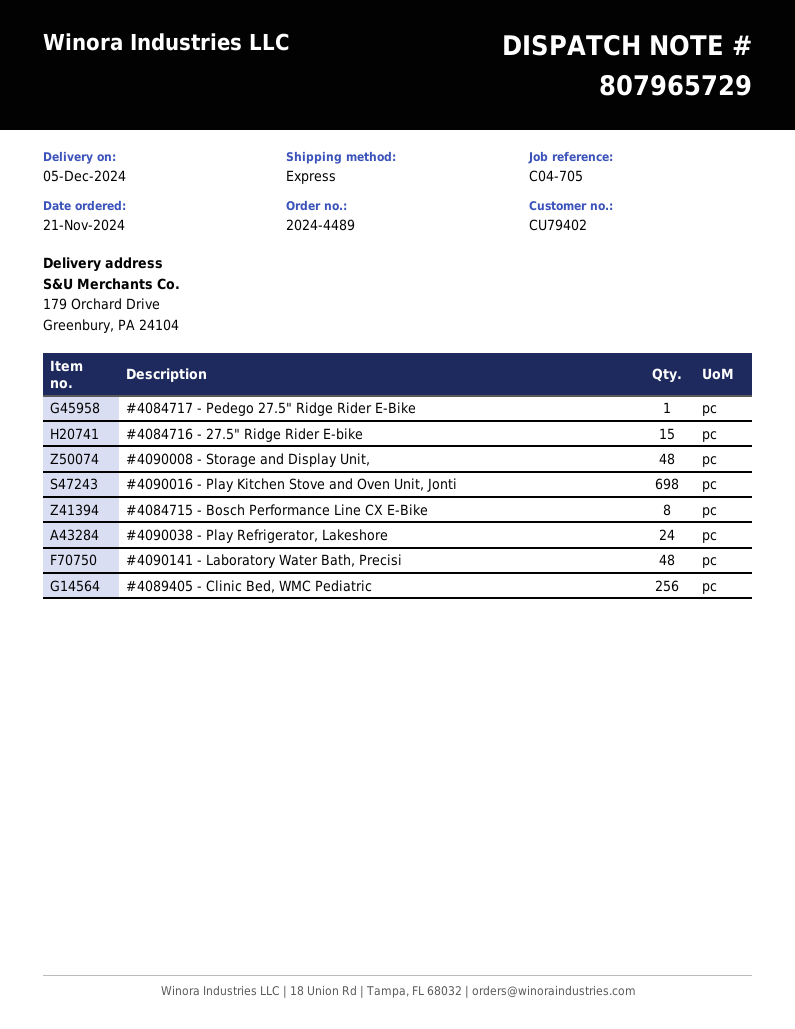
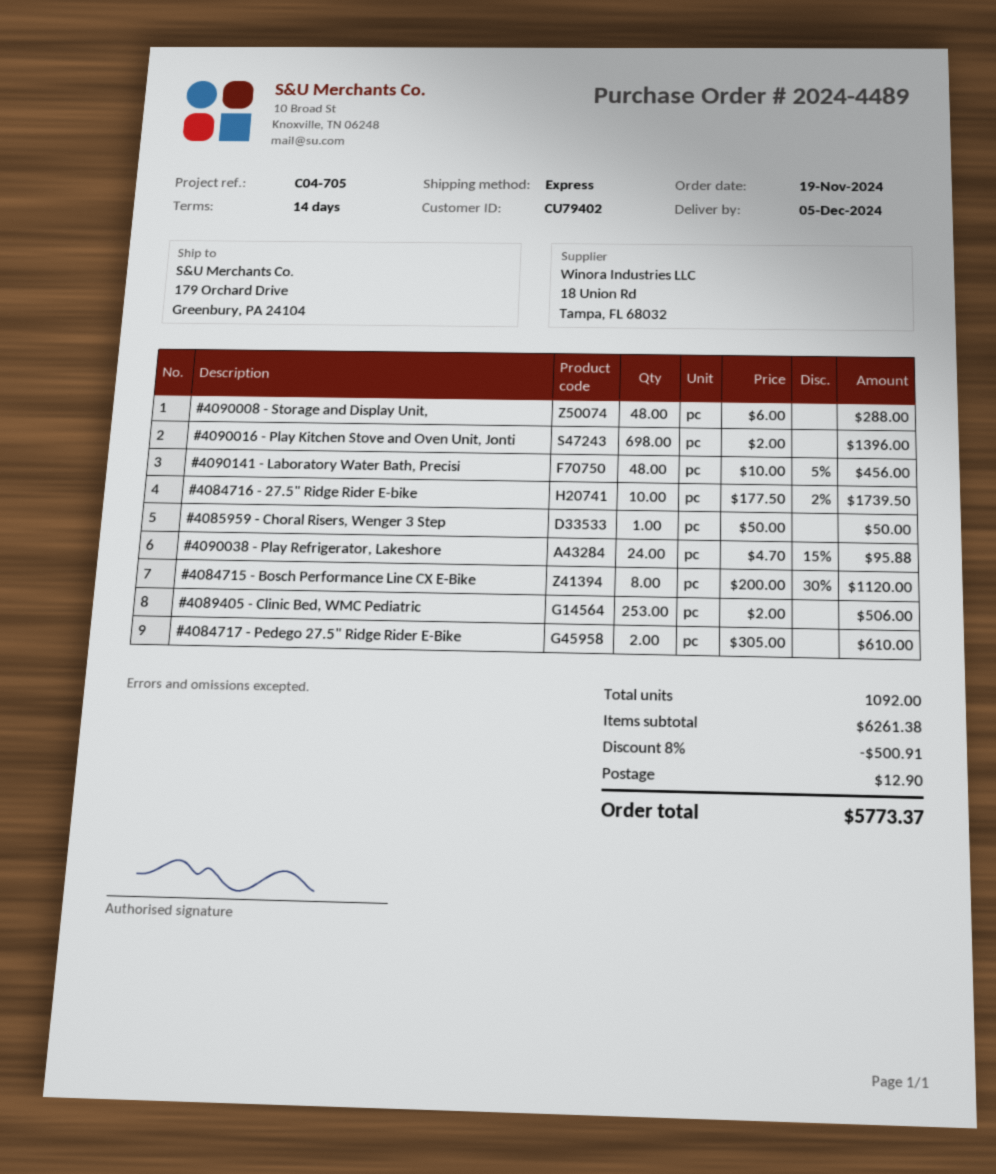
order date: 2024-11-21 -> 2024-11-19
#4084717 - Pedego 27.5" Ridge Rider E-Bike: 1 -> 2
#4084716 - 27.5" Ridge Rider E-bike: 15 -> 10
#4089405 - Clinic Bed, WMC Pediatric: 256 -> 253
#4085959 - Choral Risers, Wenger 3 Step: none -> 1

